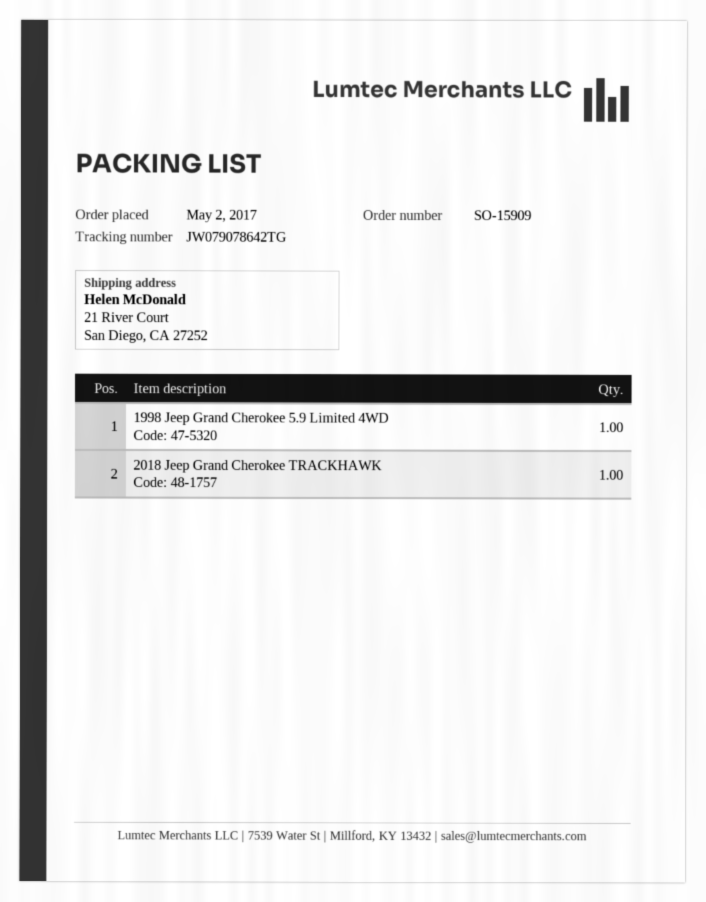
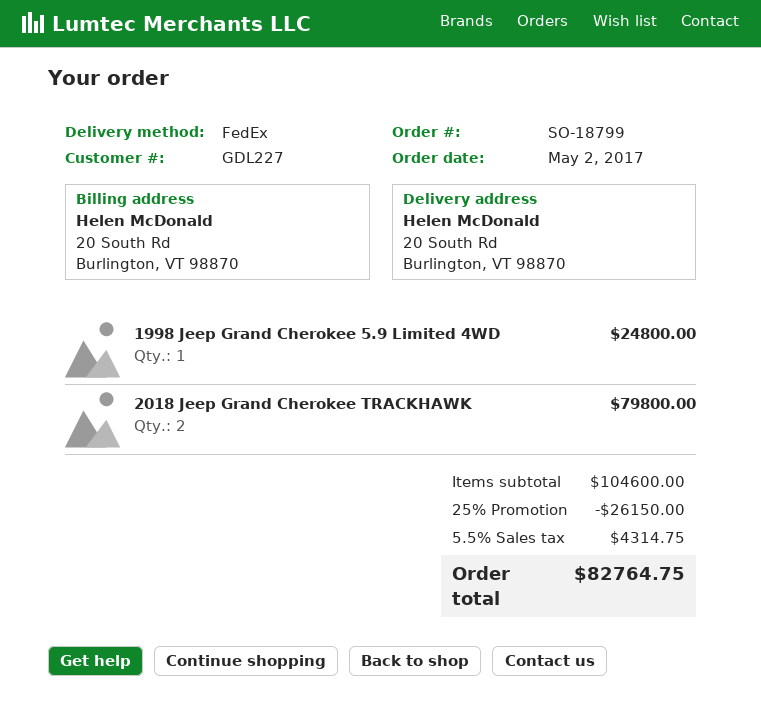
order number: SO-15909 -> SO-18799
ship to: 21 River Court, San Diego, CA 27252 -> 20 South Rd, Burlington, VT 98870
2018 Jeep Grand Cherokee TRACKHAWK: 1 -> 2

